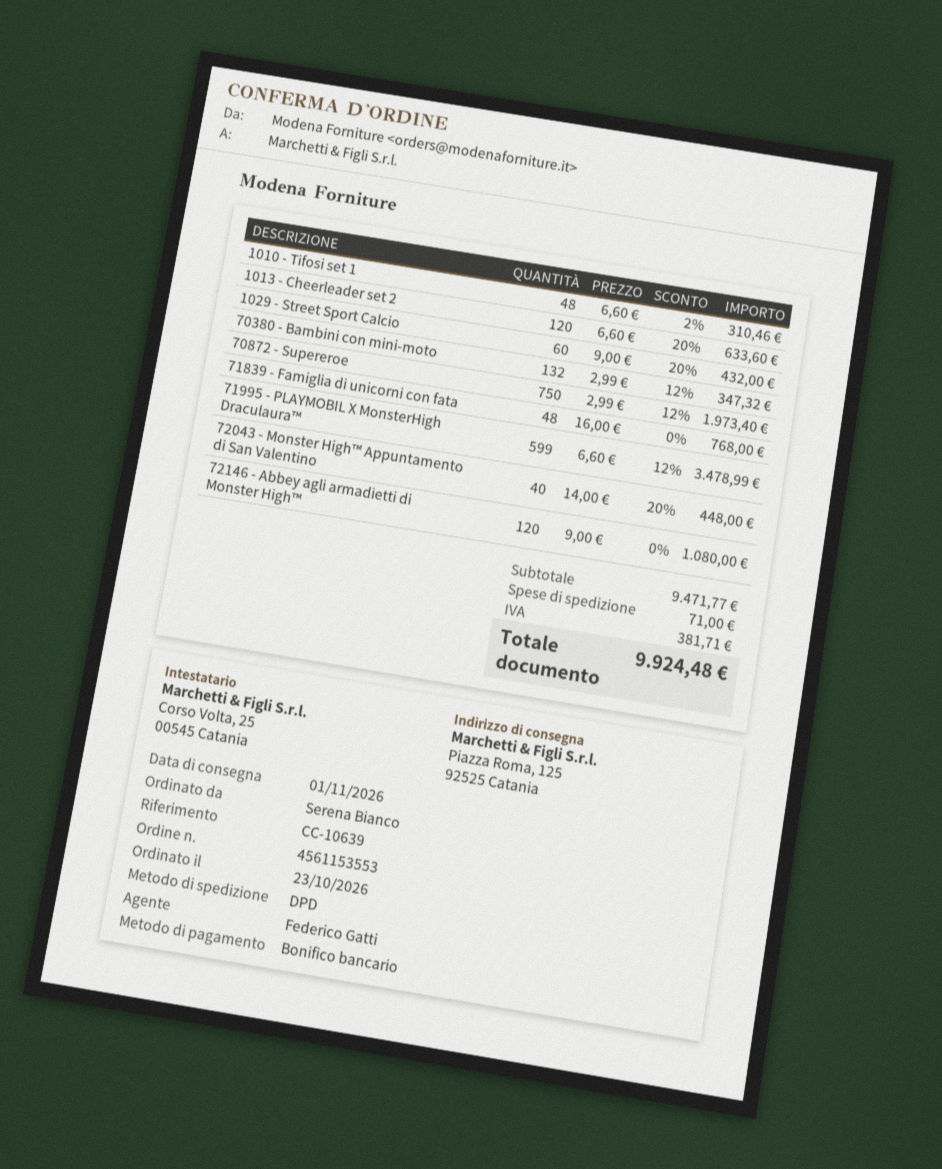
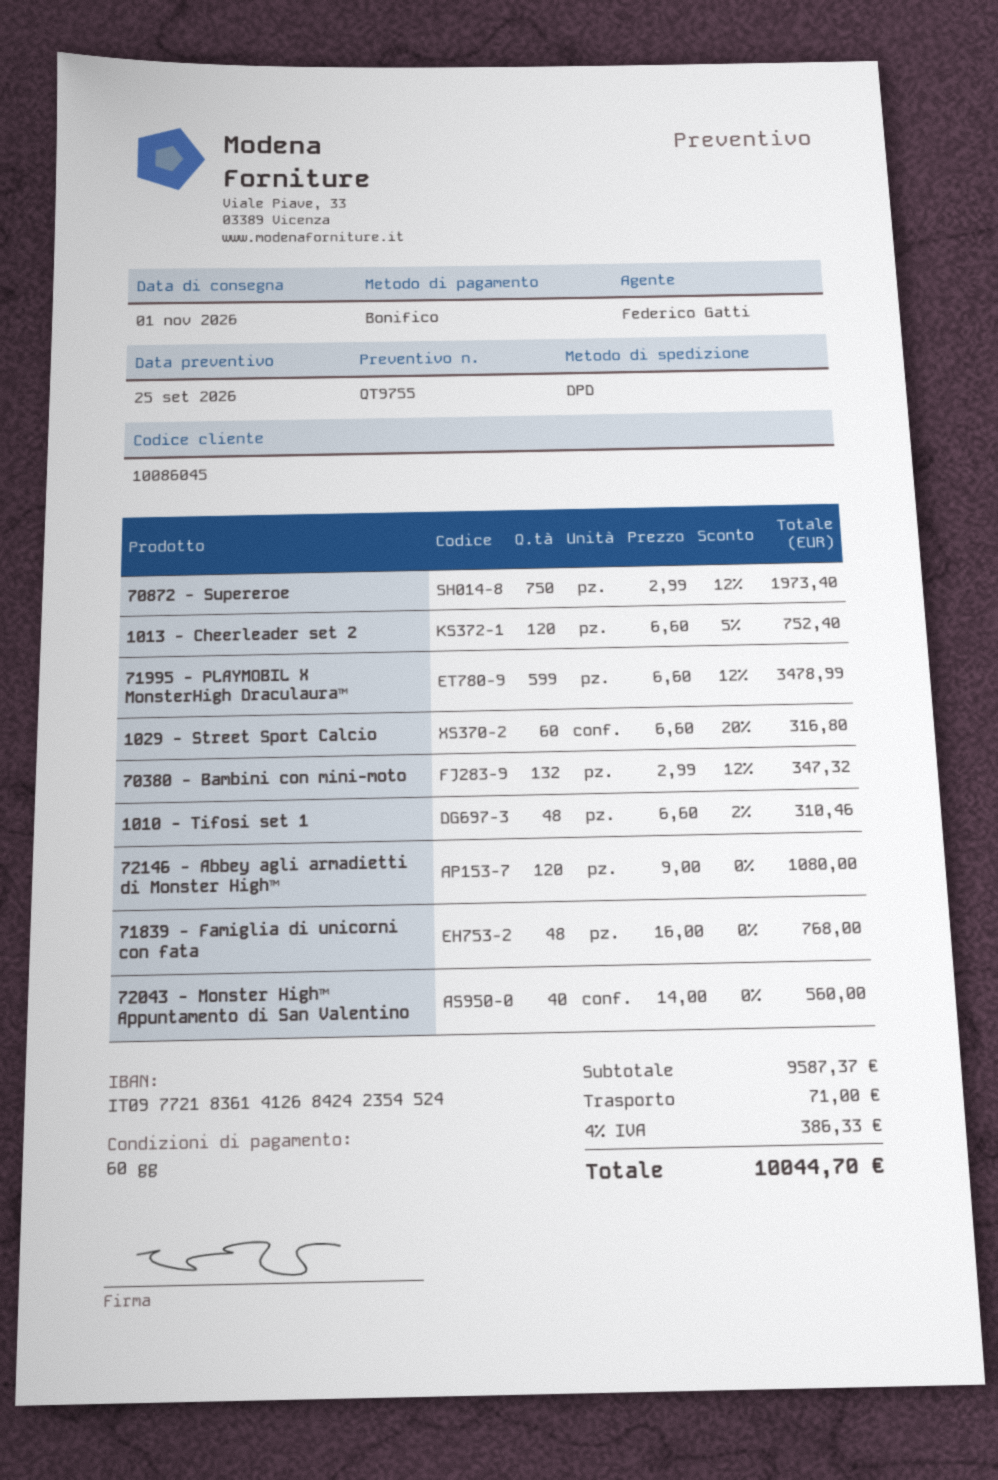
1013 - Cheerleader set 2: 120 x 6.60 - 20% = 633.60 -> 120 x 6.60 - 5% = 752.40
1029 - Street Sport Calcio: 60 x 9.00 - 20% = 432.00 -> 60 x 6.60 - 20% = 316.80
72043 - Monster High™ Appuntamento di San Valentino: 40 x 14.00 - 20% = 448.00 -> 40 x 14.00 = 560.00
subtotal: 9471.77 -> 9587.37
tax: 381.71 -> 386.33
total: 9924.48 -> 10044.70

